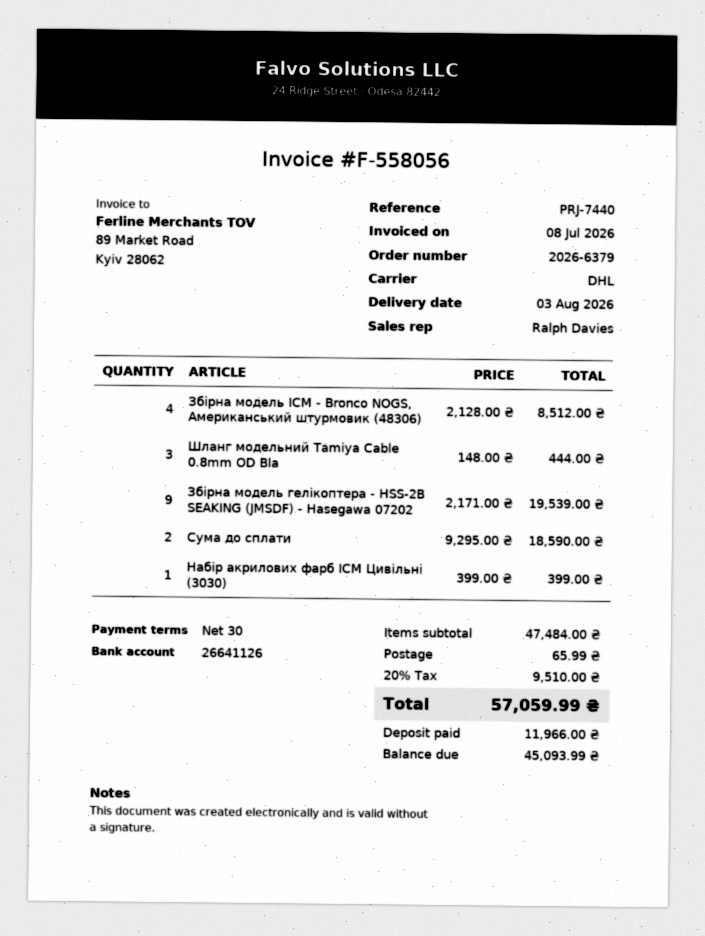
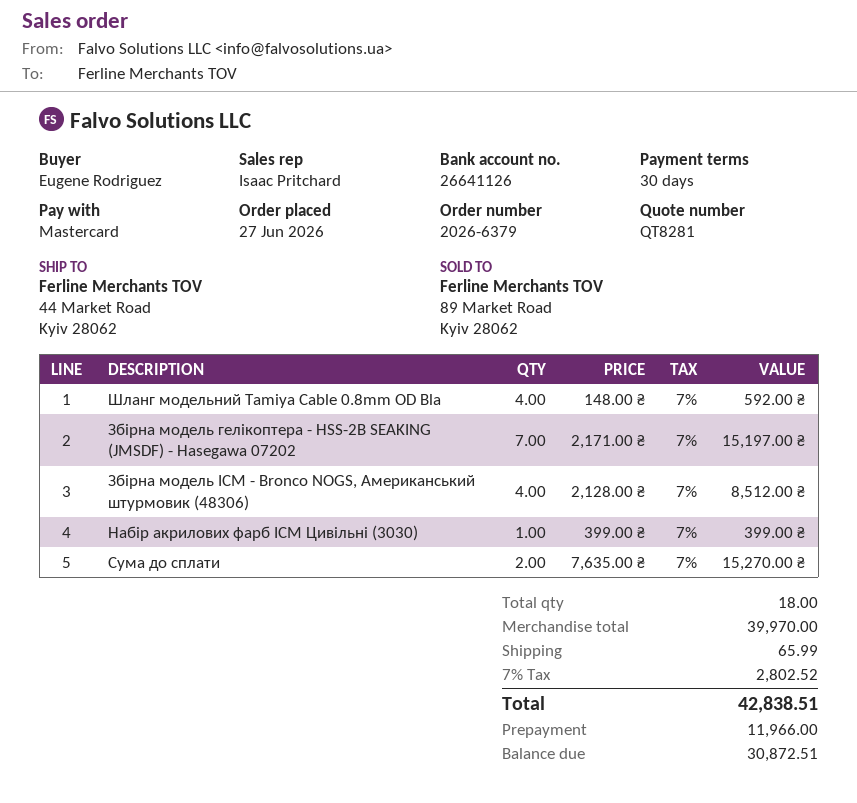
sales rep: Ralph Davies -> Isaac Pritchard
Шланг модельний Tamiya Cable 0.8mm OD Bla: 3 x 148.00 = 444.00 -> 4 x 148.00 = 592.00
Збірна модель гелікоптера - HSS-2B SEAKING (JMSDF) - Hasegawa 07202: 9 x 2171.00 = 19539.00 -> 7 x 2171.00 = 15197.00
Сума до сплати: 2 x 9295.00 = 18590.00 -> 2 x 7635.00 = 15270.00
subtotal: 47484.00 -> 39970.00
tax: 20% = 9510.00 -> 7% = 2802.52
total: 57059.99 -> 42838.51
balance: 45093.99 -> 30872.51

